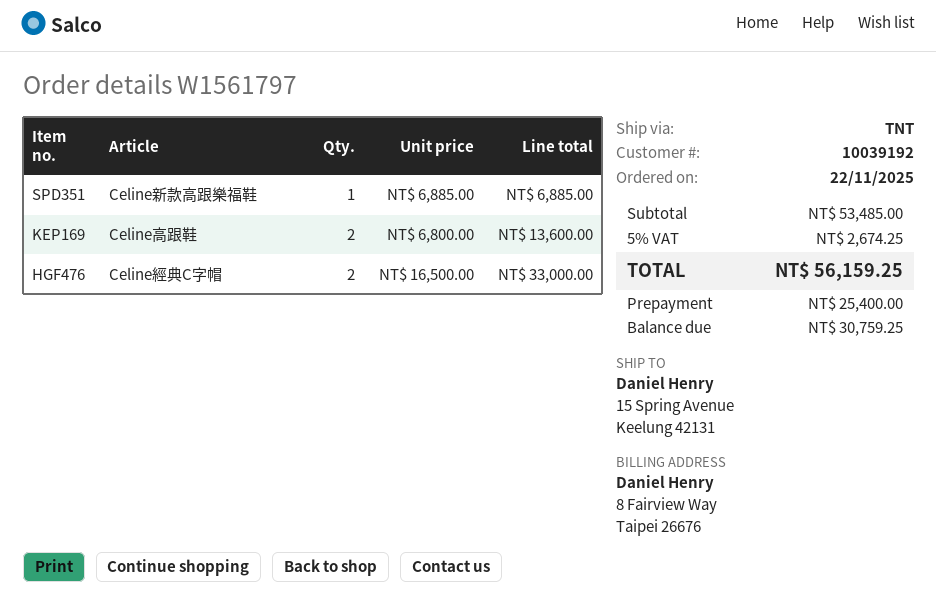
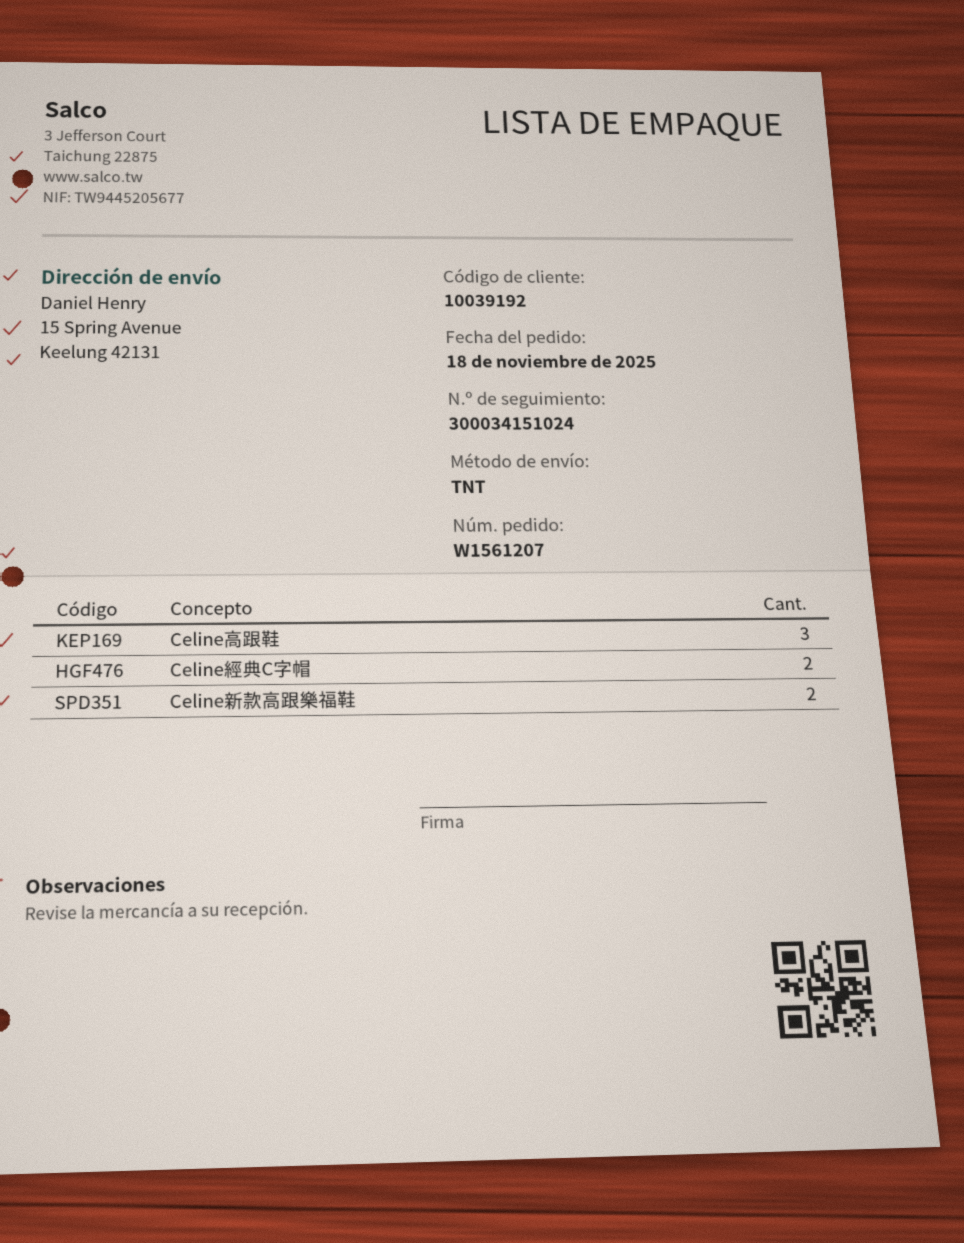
order number: W1561797 -> W1561207
order date: 2025-11-22 -> 2025-11-18
Celine新款高跟樂福鞋: 1 -> 2
Celine高跟鞋: 2 -> 3

